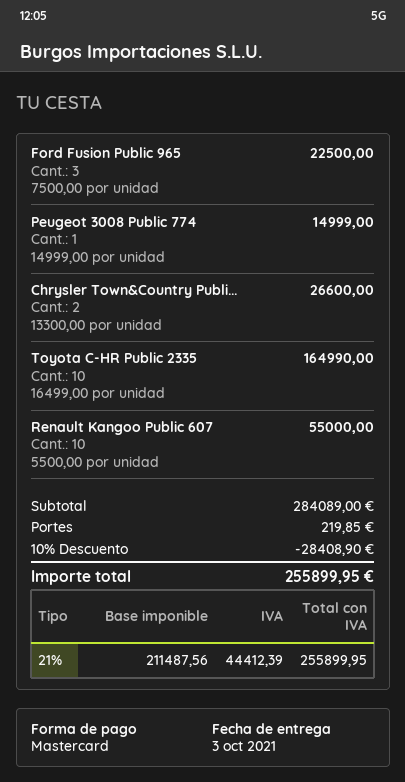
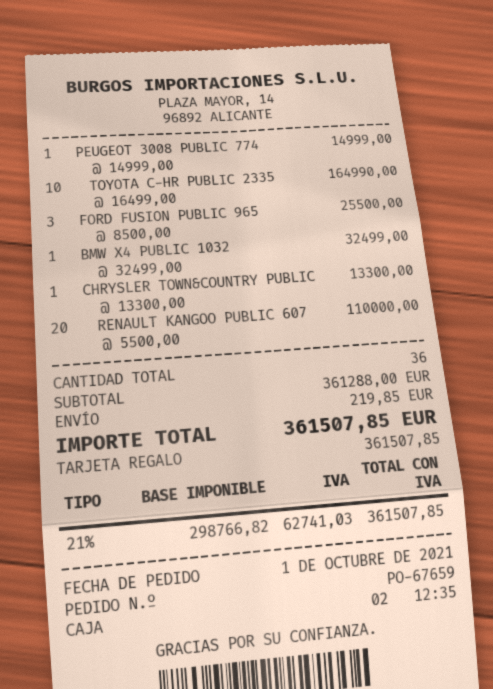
payment method: Mastercard -> gift card
Ford Fusion Public 965: 3 x 7500.00 = 22500.00 -> 3 x 8500.00 = 25500.00
Chrysler Town&Country Publi...: 2 x 13300.00 = 26600.00 -> 1 x 13300.00 = 13300.00
Renault Kangoo Public 607: 10 x 5500.00 = 55000.00 -> 20 x 5500.00 = 110000.00
BMW X4 PUBLIC 1032: none -> 1 x 32499.00 = 32499.00
subtotal: 284089.00 -> 361288.00
discount: 10% = 28408.90 -> none
net: 211487.56 -> 298766.82
tax: 21% = 44412.39 -> 21% = 62741.03
total: 255899.95 -> 361507.85

